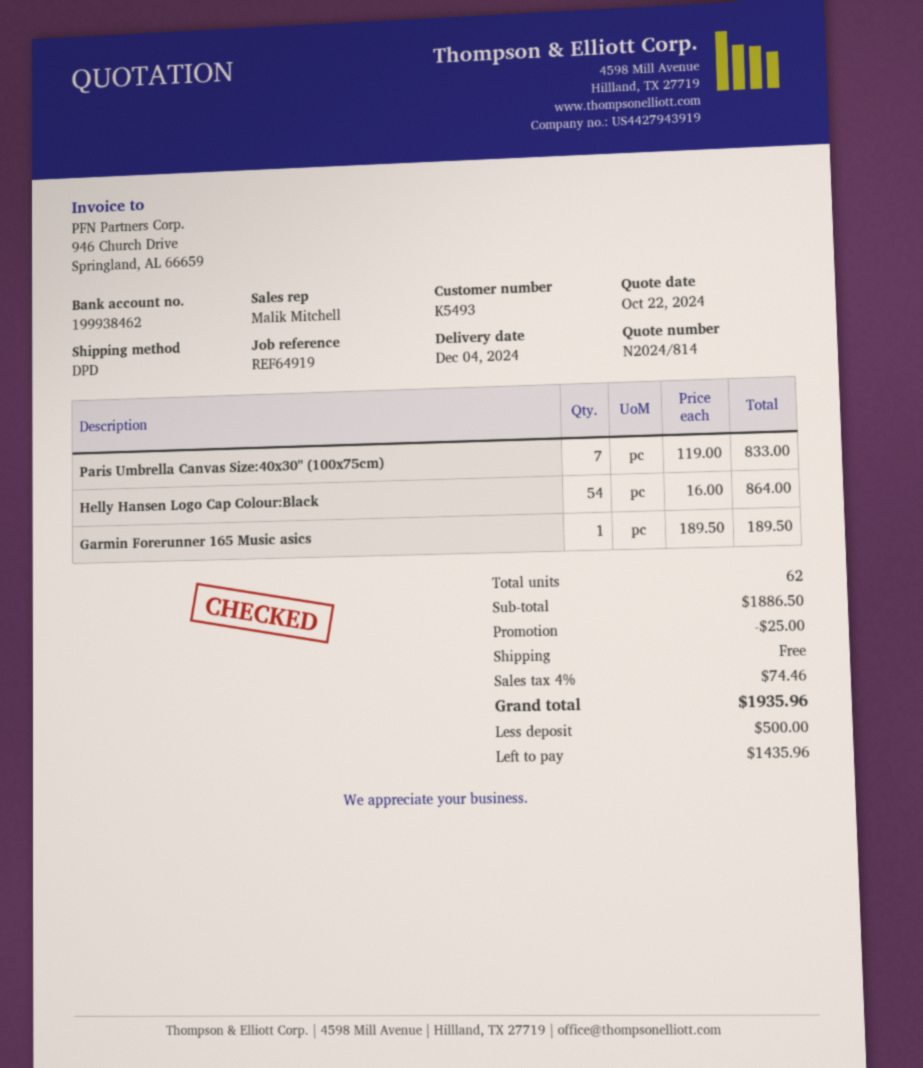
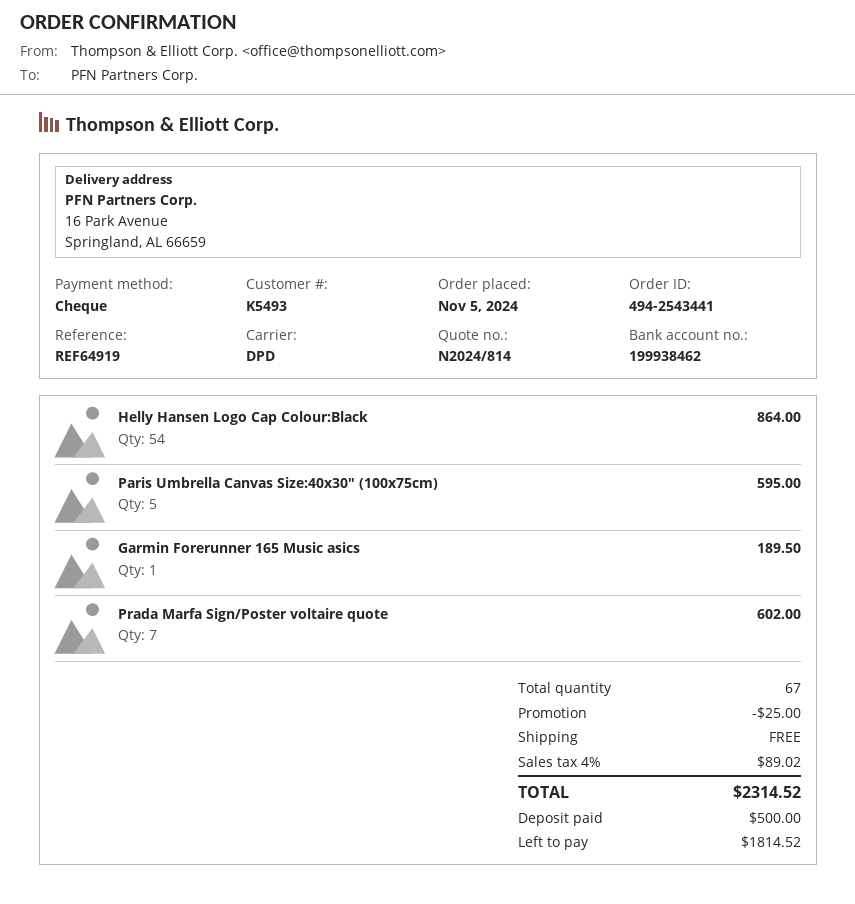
Paris Umbrella Canvas Size:40x30" (100x75cm): 7 for 833.00 -> 5 for 595.00
Prada Marfa Sign/Poster voltaire quote: none -> 7 for 602.00
total quantity: 62 -> 67
tax: 4% = 74.46 -> 4% = 89.02
total: 1935.96 -> 2314.52
balance: 1435.96 -> 1814.52

